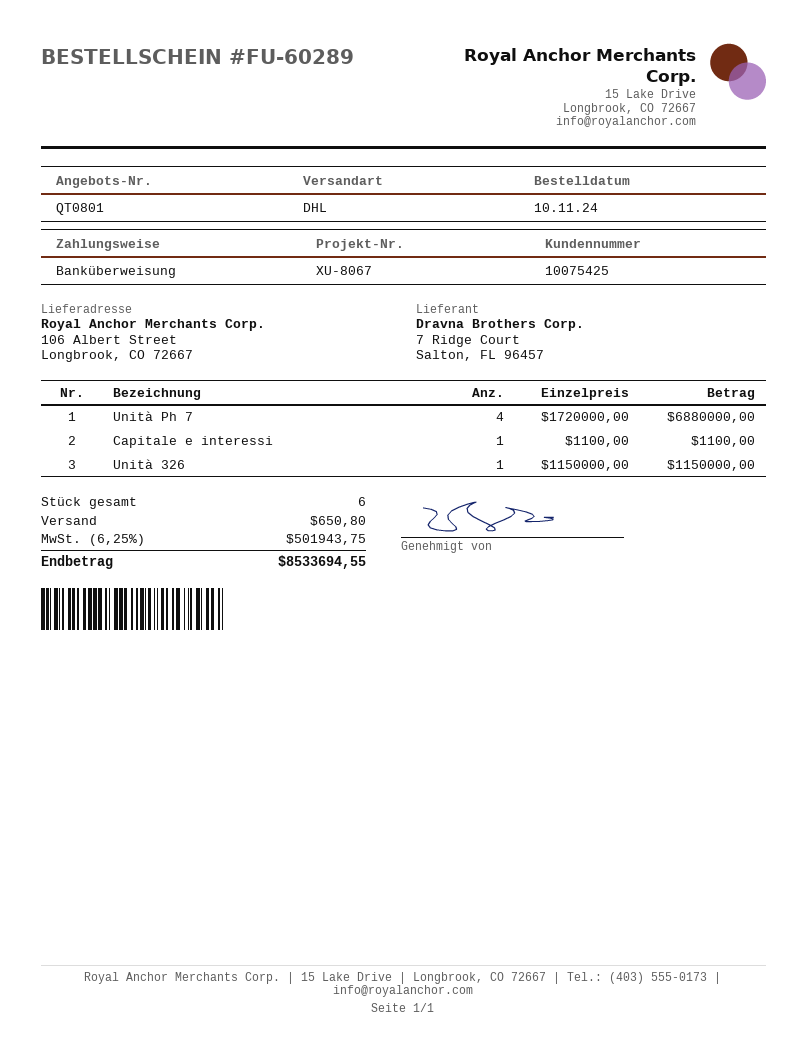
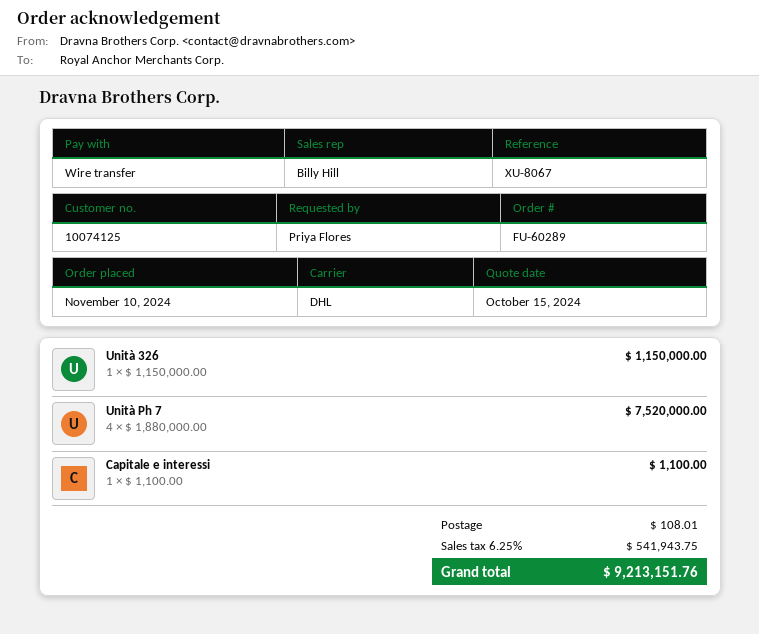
customer number: 10075425 -> 10074125
Unità Ph 7: 4 x 1720000.00 = 6880000.00 -> 4 x 1880000.00 = 7520000.00
shipping: 650.80 -> 108.01
tax: 6.25% = 501943.75 -> 6.25% = 541943.75
total: 8533694.55 -> 9213151.76

